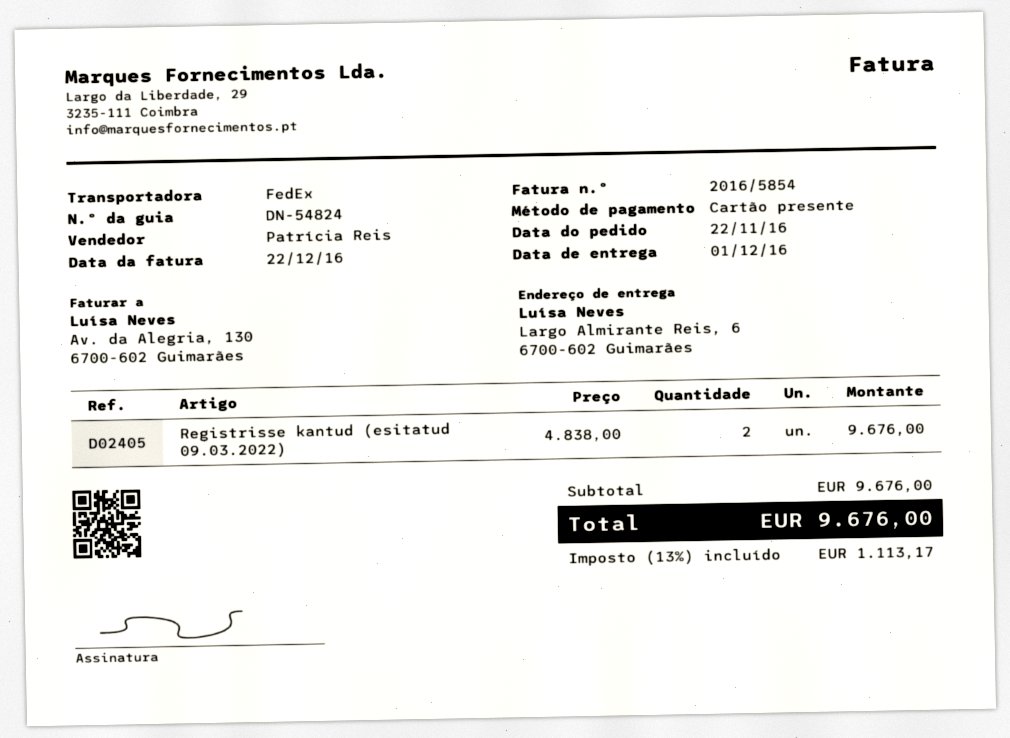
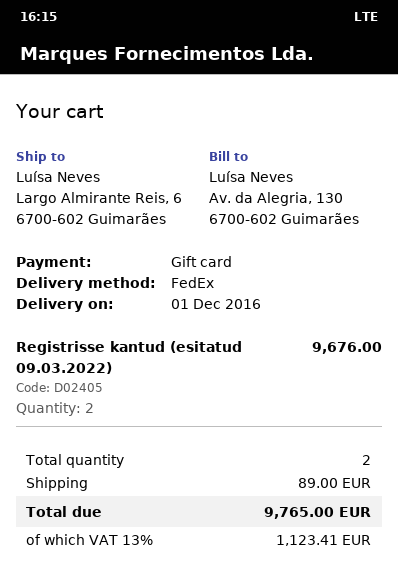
shipping: none -> 89.00
tax: 13% = 1113.17 -> 13% = 1123.41
total: 9676.00 -> 9765.00

